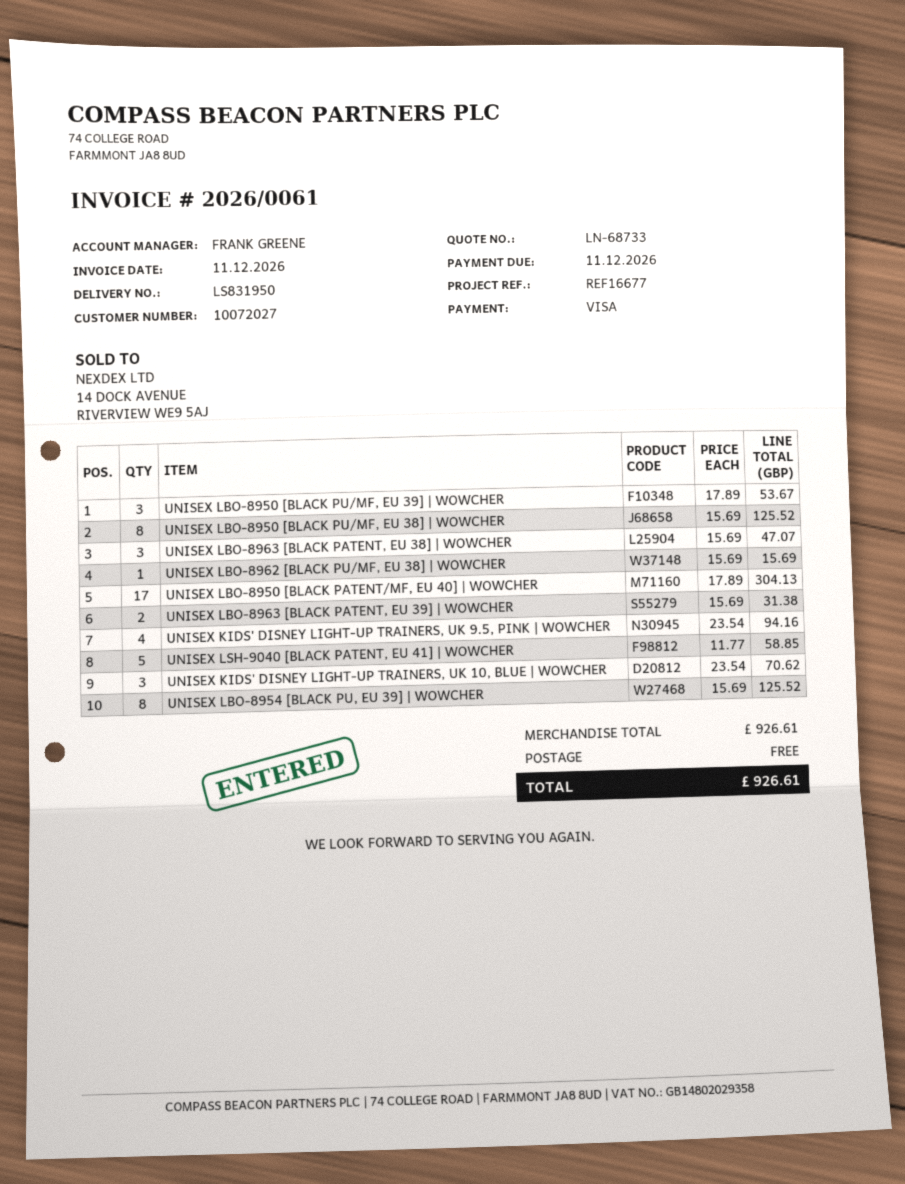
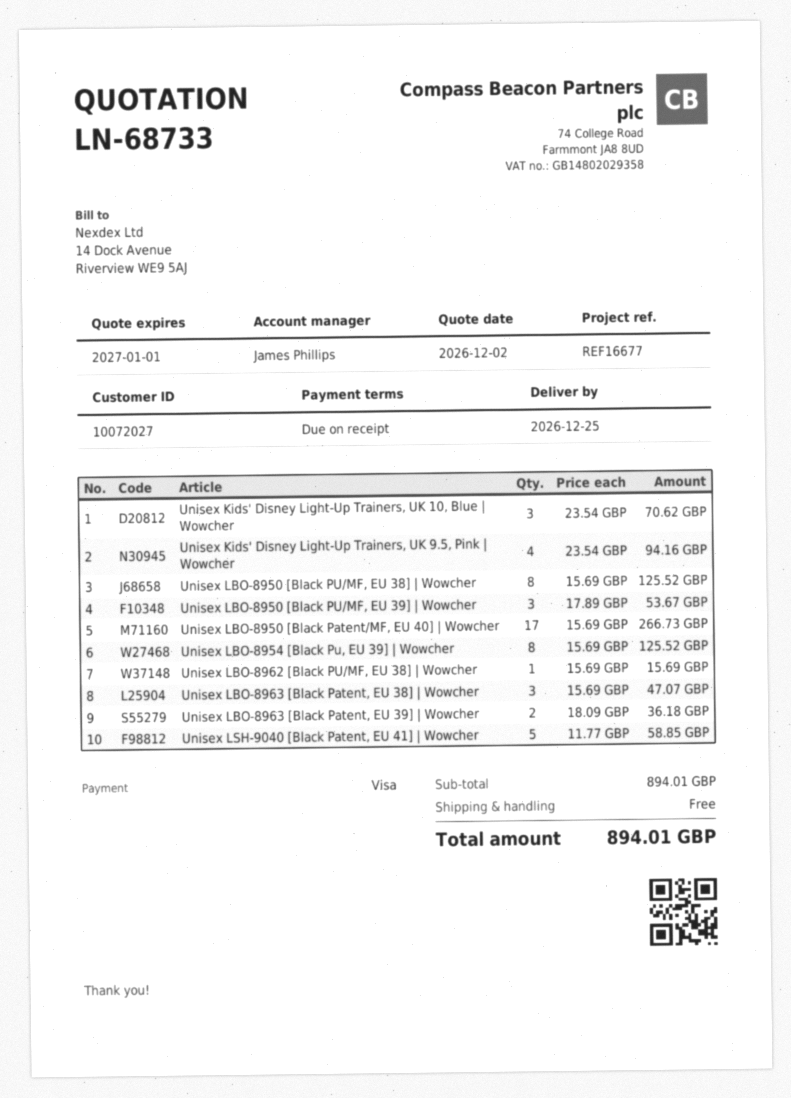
sales rep: FRANK GREENE -> James Phillips
UNISEX LBO-8950 [BLACK PATENT/MF, EU 40] | WOWCHER: 17 x 17.89 = 304.13 -> 17 x 15.69 = 266.73
UNISEX LBO-8963 [BLACK PATENT, EU 39] | WOWCHER: 2 x 15.69 = 31.38 -> 2 x 18.09 = 36.18
subtotal: 926.61 -> 894.01
total: 926.61 -> 894.01

